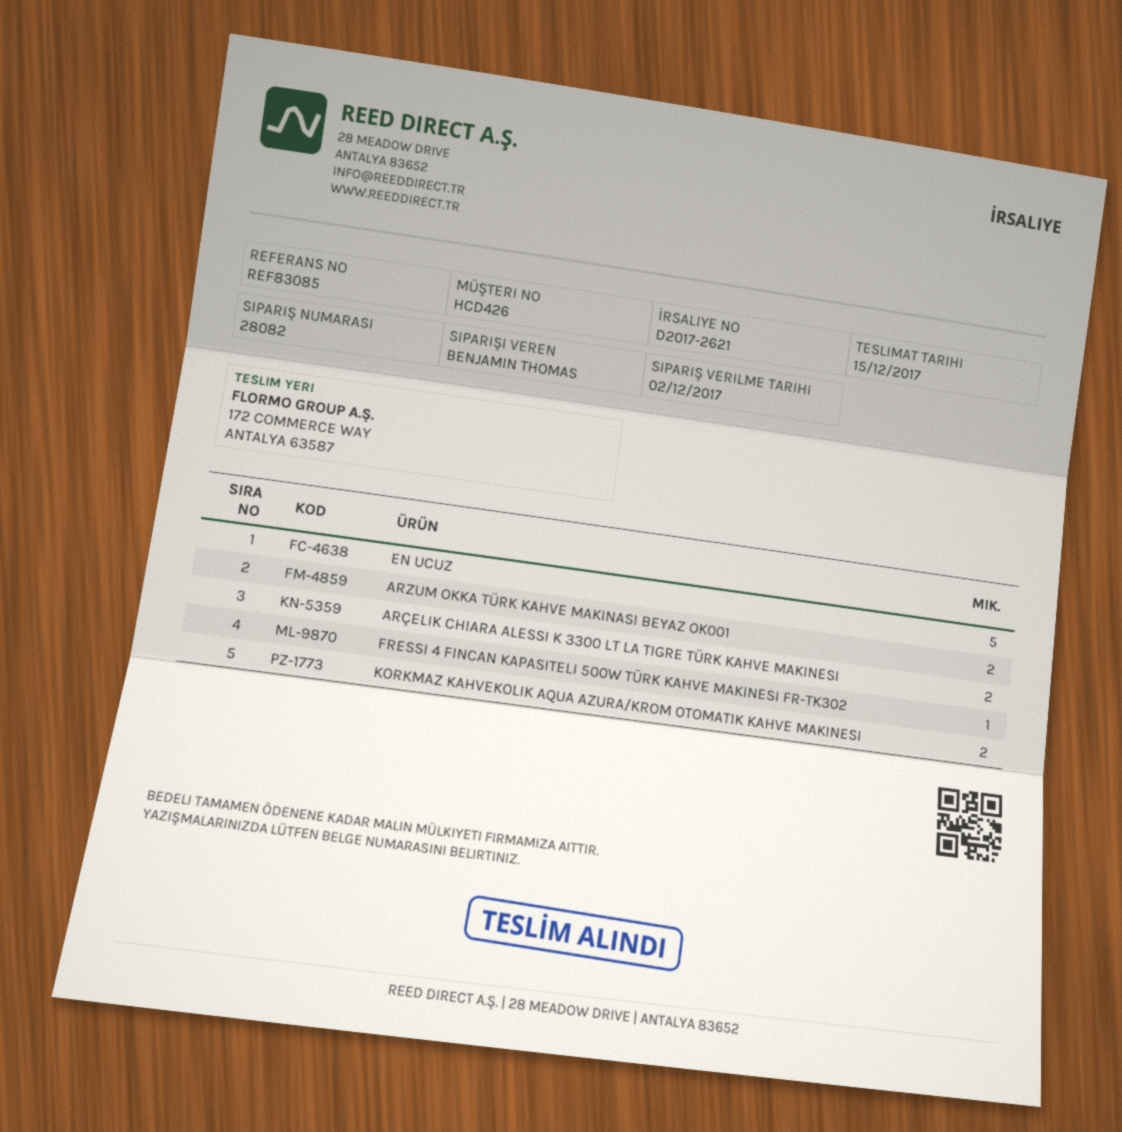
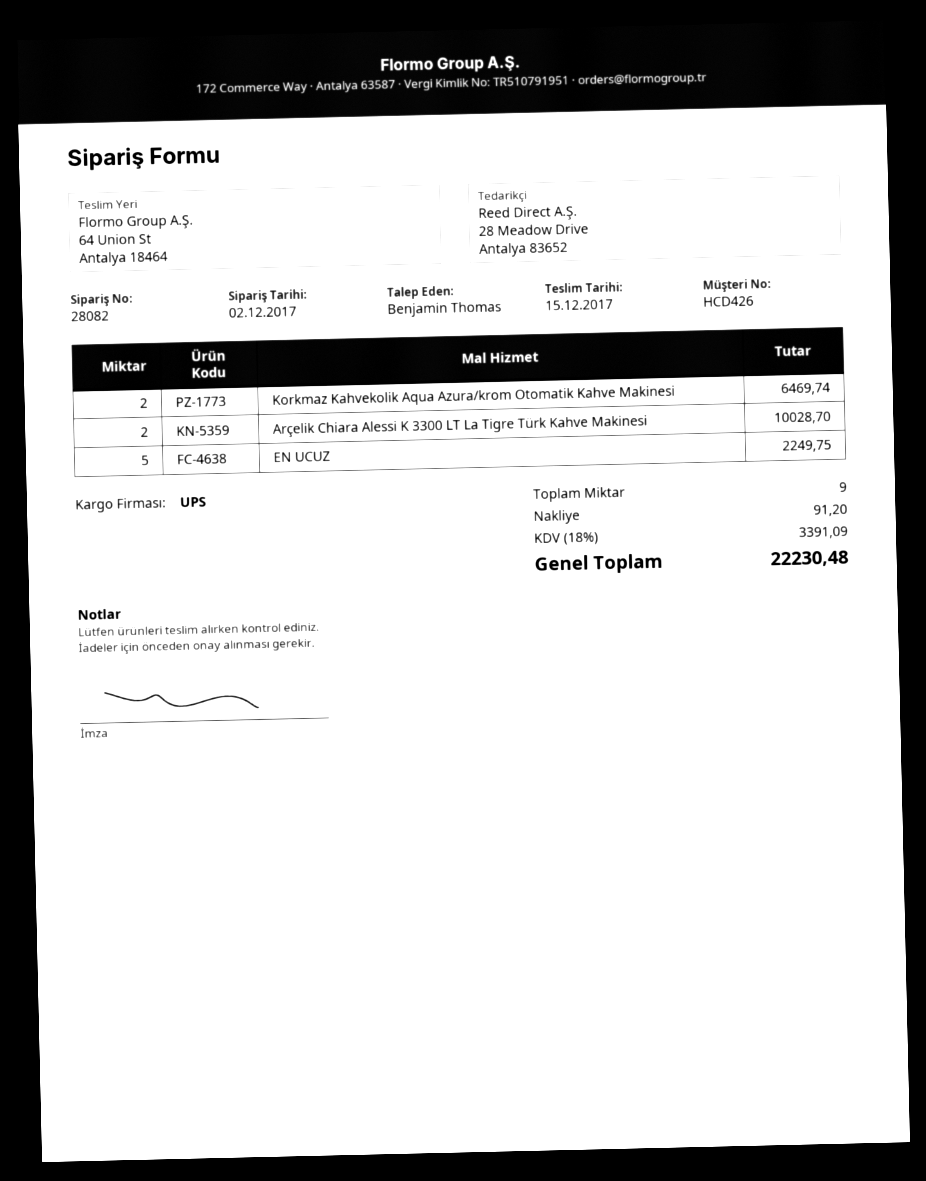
ship to: 172 COMMERCE WAY, ANTALYA 63587 -> 64 Union St, Antalya 18464
ARZUM OKKA TÜRK KAHVE MAKINASI BEYAZ OK001: 2 -> none
FRESSI 4 FINCAN KAPASITELI 500W TÜRK KAHVE MAKINESI FR-TK302: 1 -> none

